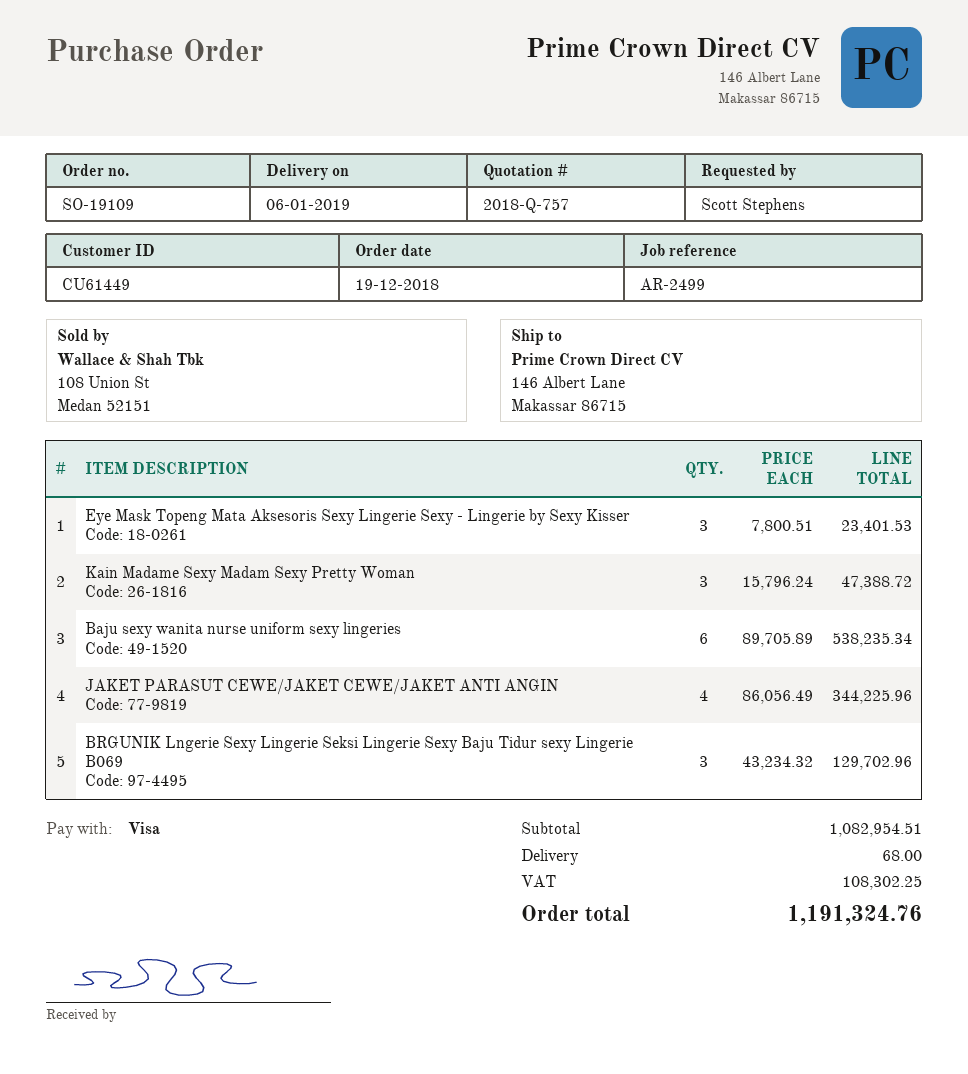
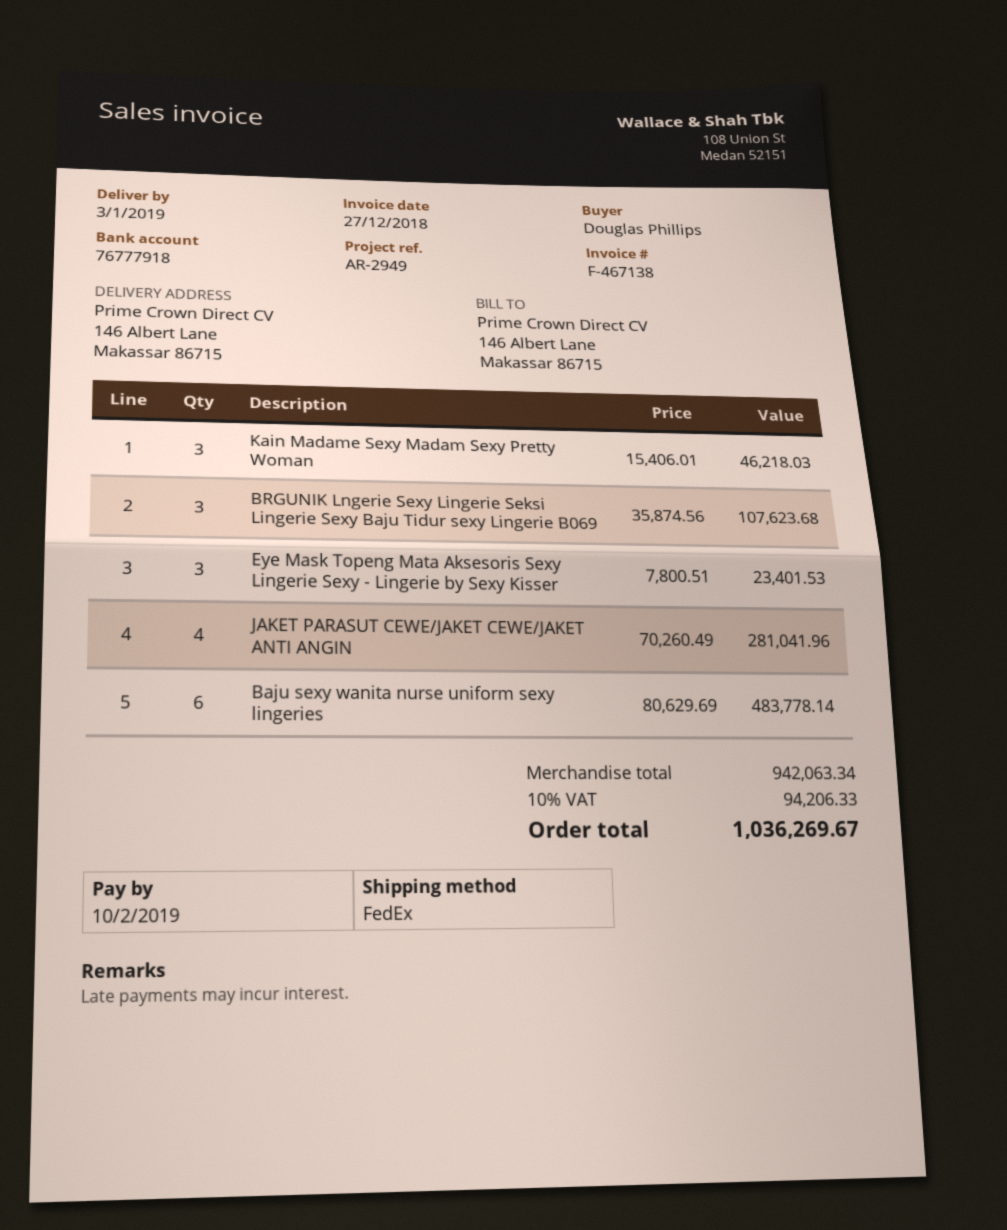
delivery date: 2019-01-06 -> 2019-01-03
reference: AR-2499 -> AR-2949
ordered by: Scott Stephens -> Douglas Phillips
Kain Madame Sexy Madam Sexy Pretty Woman: 3 x 15796.24 = 47388.72 -> 3 x 15406.01 = 46218.03
Baju sexy wanita nurse uniform sexy lingeries: 6 x 89705.89 = 538235.34 -> 6 x 80629.69 = 483778.14
JAKET PARASUT CEWE/JAKET CEWE/JAKET ANTI ANGIN: 4 x 86056.49 = 344225.96 -> 4 x 70260.49 = 281041.96
BRGUNIK Lngerie Sexy Lingerie Seksi Lingerie Sexy Baju Tidur sexy Lingerie B069: 3 x 43234.32 = 129702.96 -> 3 x 35874.56 = 107623.68
subtotal: 1082954.51 -> 942063.34
shipping: 68.00 -> none
tax: 108302.25 -> 94206.33
total: 1191324.76 -> 1036269.67

